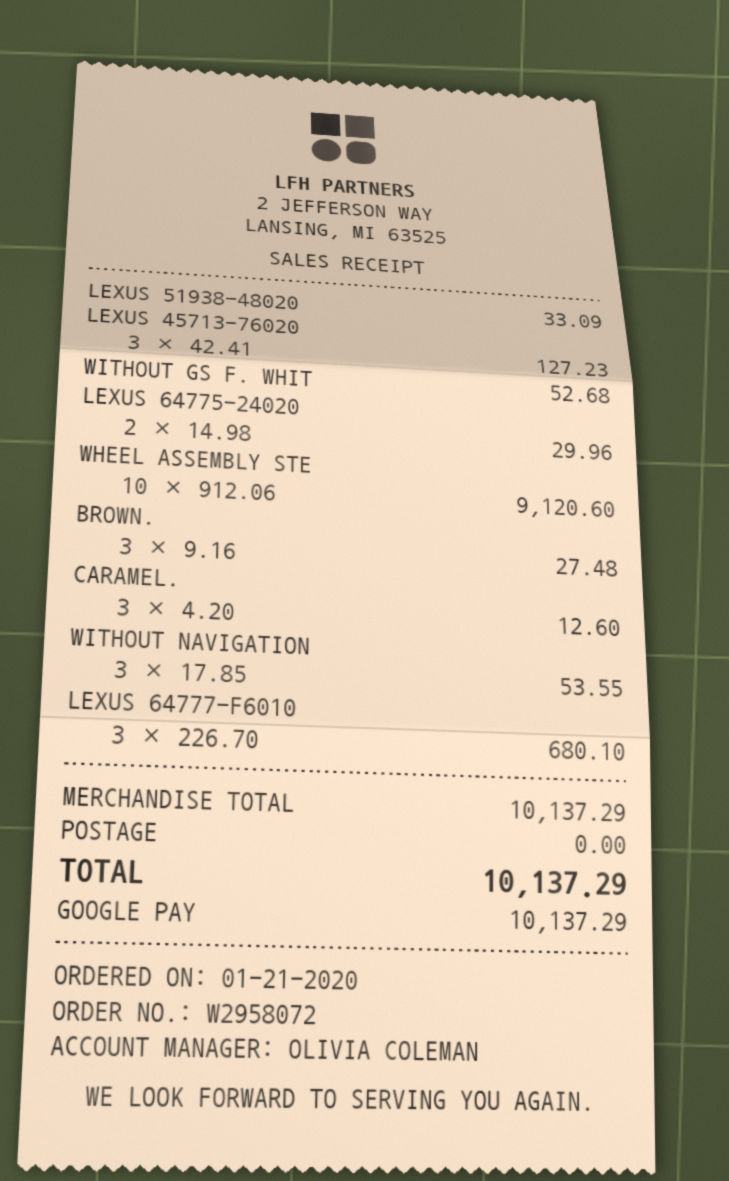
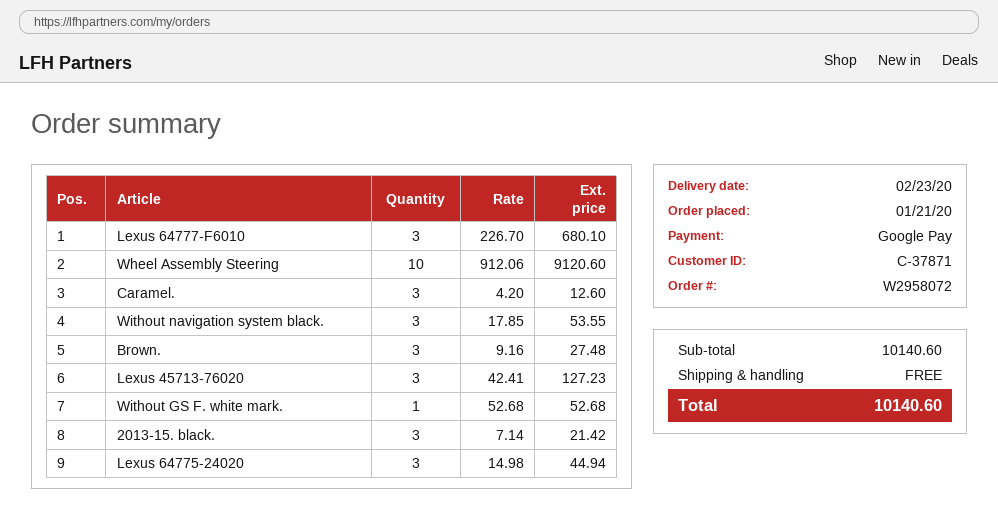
LEXUS 51938-48020: 1 x 33.09 = 33.09 -> none
LEXUS 64775-24020: 2 x 14.98 = 29.96 -> 3 x 14.98 = 44.94
2013-15. black.: none -> 3 x 7.14 = 21.42
subtotal: 10137.29 -> 10140.60
total: 10137.29 -> 10140.60

